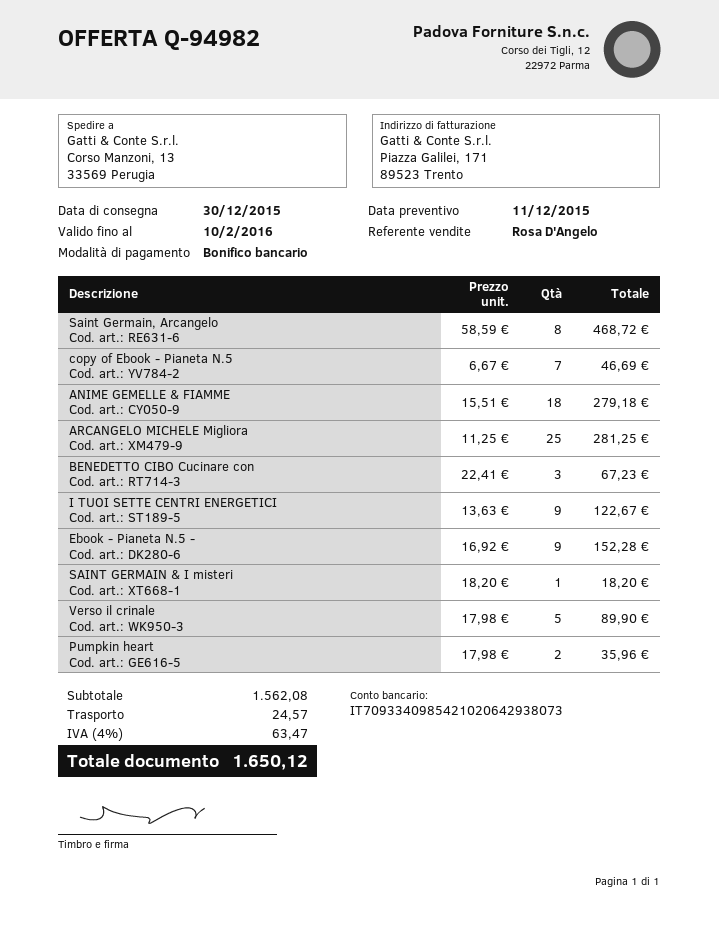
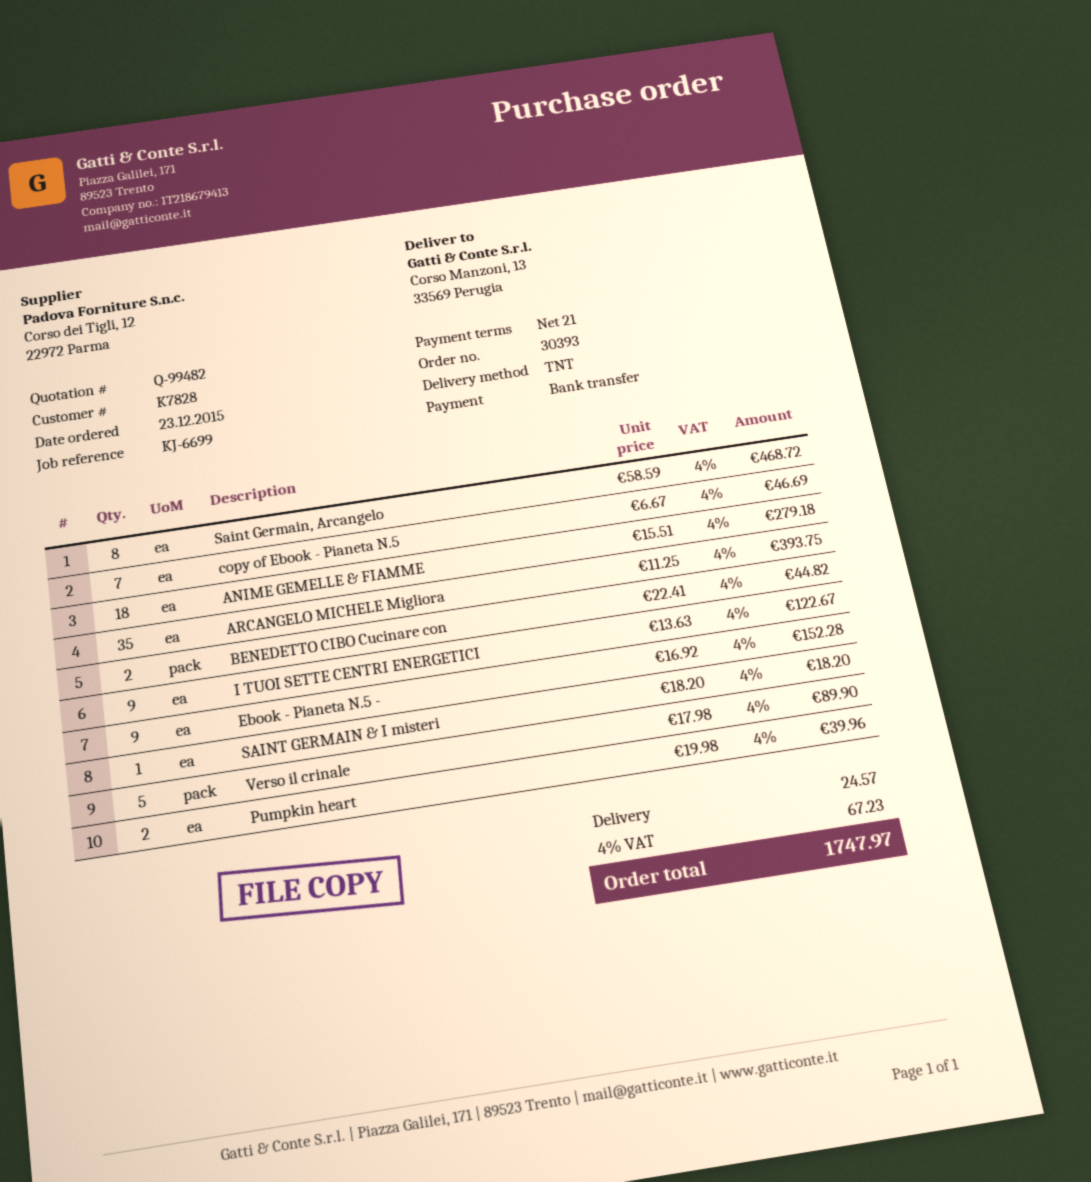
quote number: Q-94982 -> Q-99482
ARCANGELO MICHELE Migliora: 25 x 11.25 = 281.25 -> 35 x 11.25 = 393.75
BENEDETTO CIBO Cucinare con: 3 x 22.41 = 67.23 -> 2 x 22.41 = 44.82
Pumpkin heart: 2 x 17.98 = 35.96 -> 2 x 19.98 = 39.96
tax: 4% = 63.47 -> 4% = 67.23
total: 1650.12 -> 1747.97

